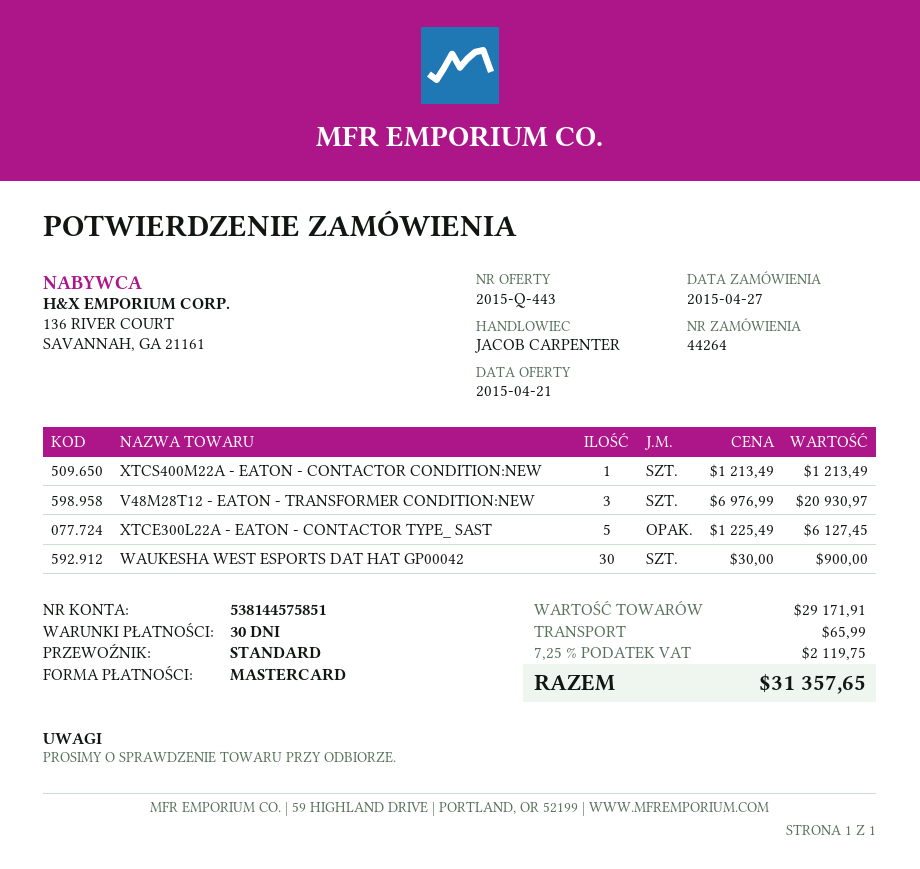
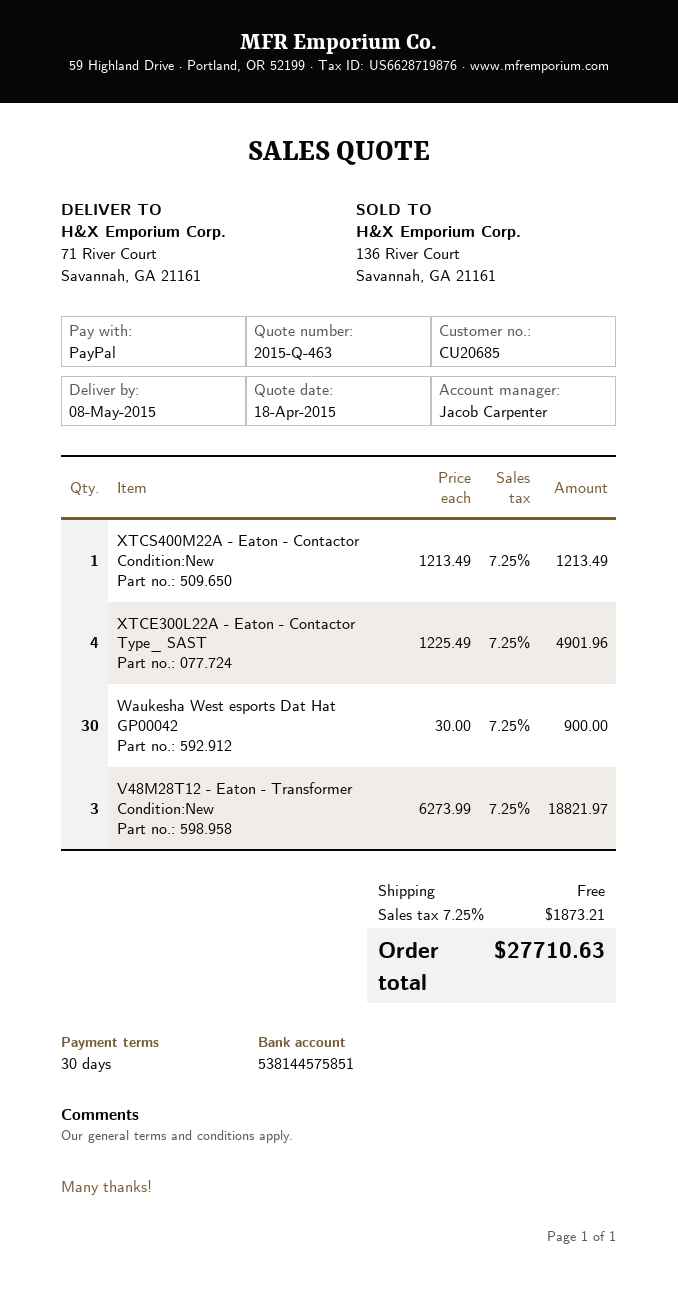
quote number: 2015-Q-443 -> 2015-Q-463
quote date: 2015-04-21 -> 2015-04-18
payment method: Mastercard -> PayPal
V48M28T12 - EATON - TRANSFORMER CONDITION:NEW: 3 x 6976.99 = 20930.97 -> 3 x 6273.99 = 18821.97
XTCE300L22A - EATON - CONTACTOR TYPE_ SAST: 5 x 1225.49 = 6127.45 -> 4 x 1225.49 = 4901.96
shipping: 65.99 -> 0.00
tax: 7.25% = 2119.75 -> 7.25% = 1873.21
total: 31357.65 -> 27710.63

